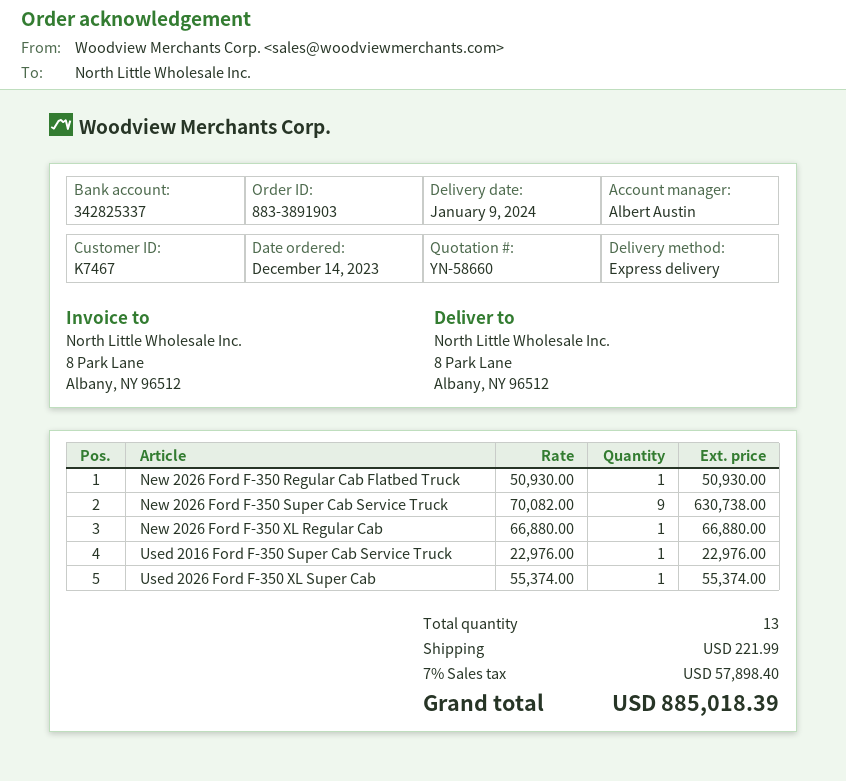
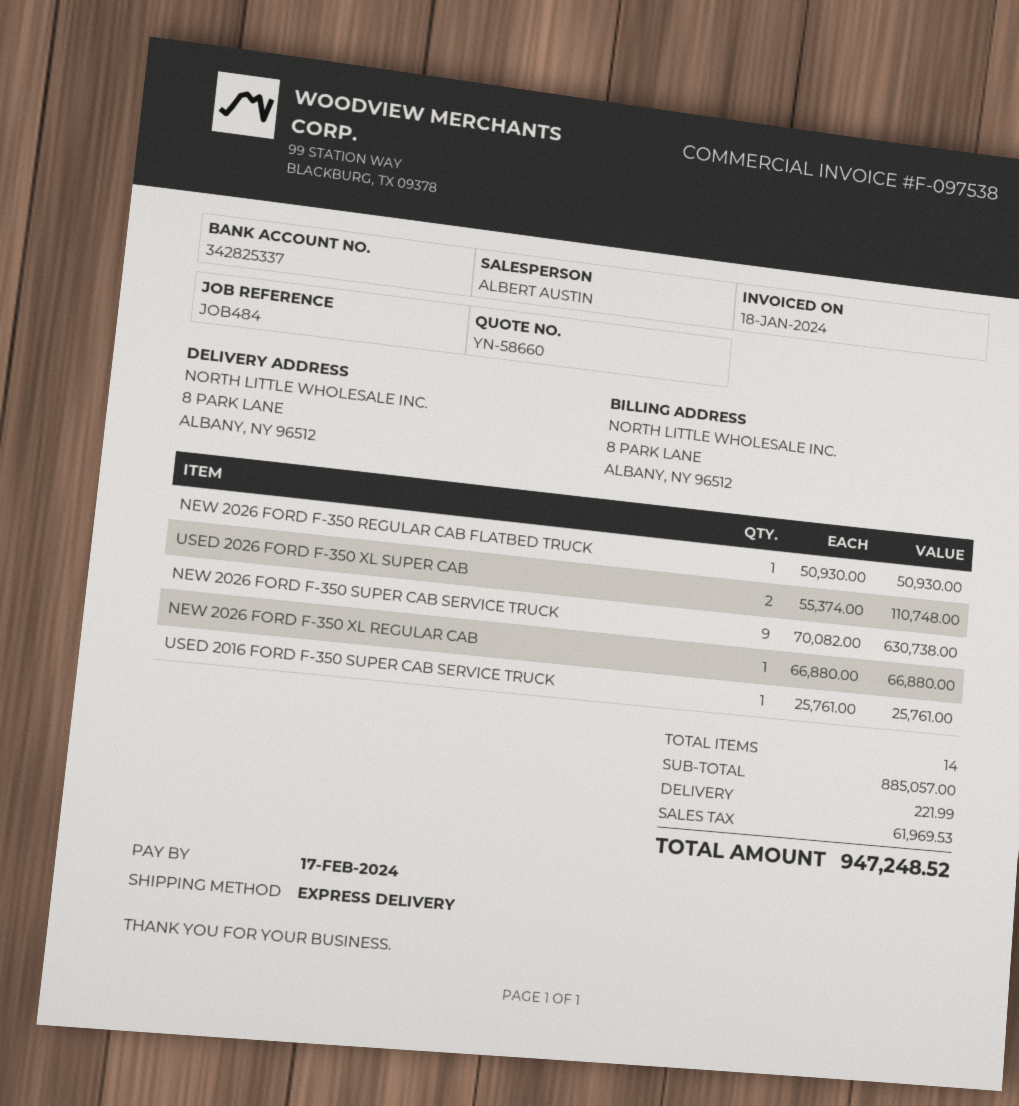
Used 2016 Ford F-350 Super Cab Service Truck: 1 x 22976.00 = 22976.00 -> 1 x 25761.00 = 25761.00
Used 2026 Ford F-350 XL Super Cab: 1 x 55374.00 = 55374.00 -> 2 x 55374.00 = 110748.00
total quantity: 13 -> 14
tax: 57898.40 -> 61969.53
total: 885018.39 -> 947248.52

